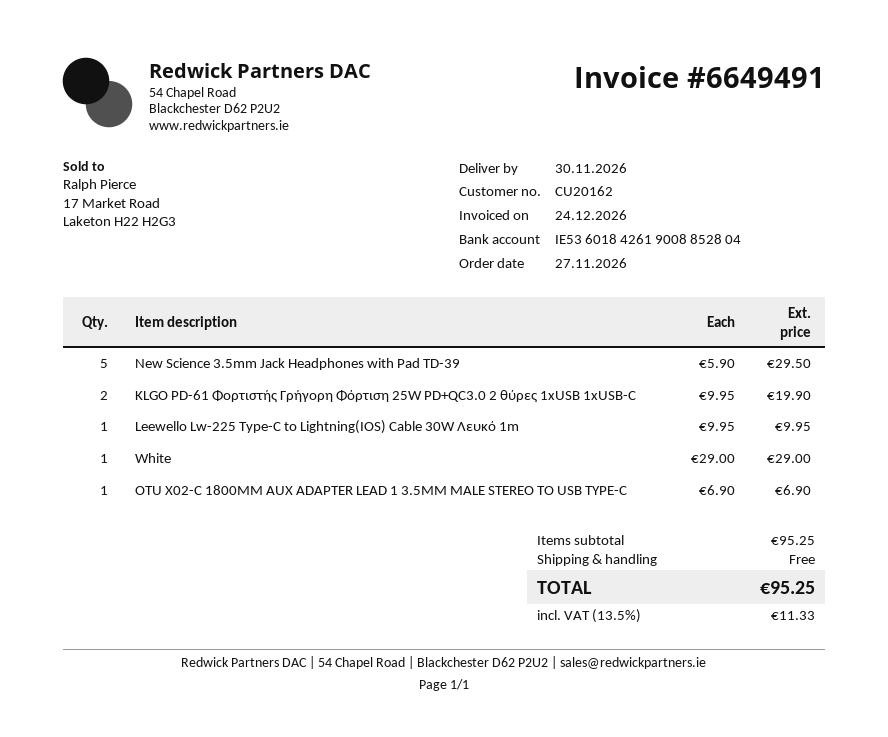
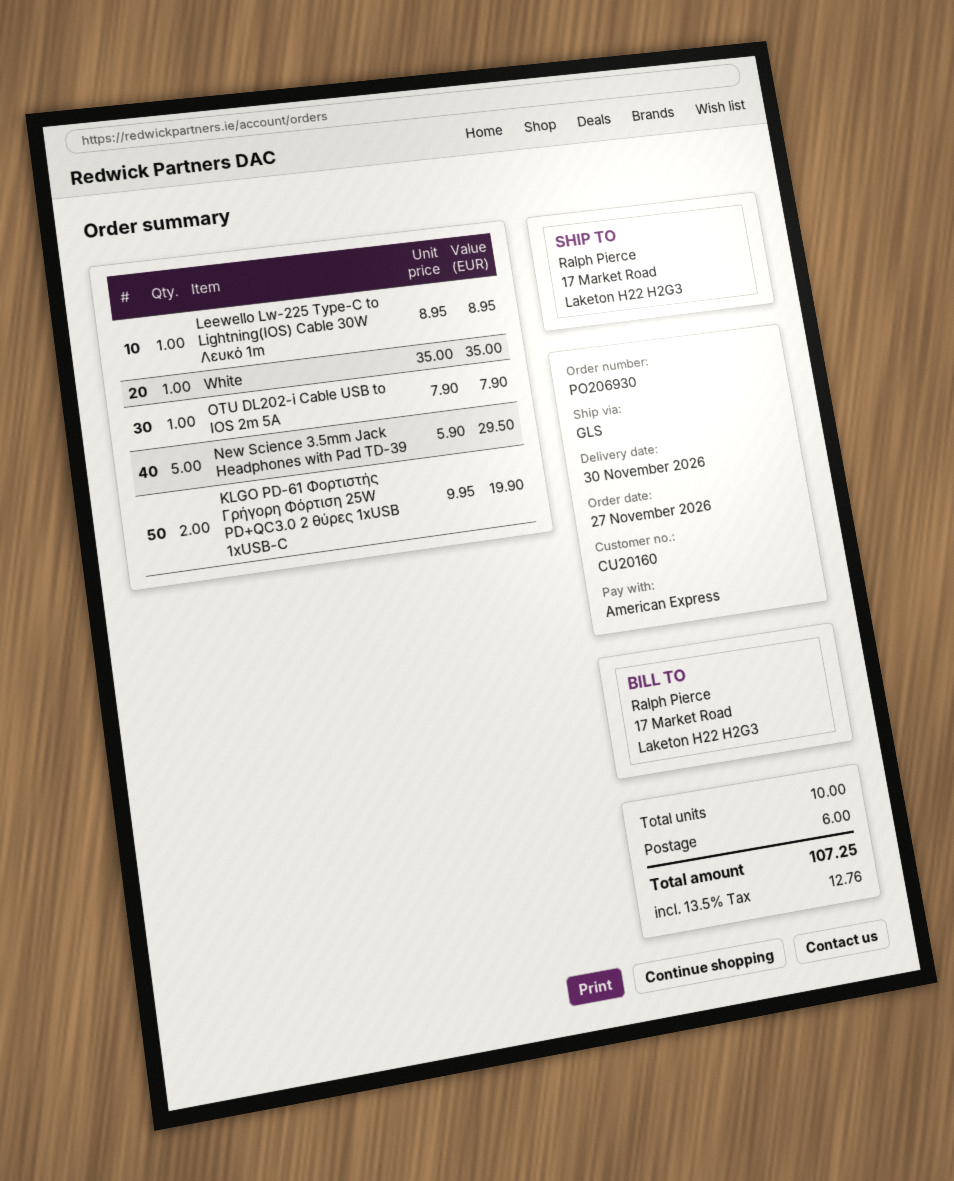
customer number: CU20162 -> CU20160
Leewello Lw-225 Type-C to Lightning(IOS) Cable 30W Λευκό 1m: 1 x 9.95 = 9.95 -> 1 x 8.95 = 8.95
White: 1 x 29.00 = 29.00 -> 1 x 35.00 = 35.00
OTU X02-C 1800MM AUX ADAPTER LEAD 1 3.5MM MALE STEREO TO USB TYPE-C: 1 x 6.90 = 6.90 -> none
OTU DL202-i Cable USB to IOS 2m 5A: none -> 1 x 7.90 = 7.90
shipping: 0.00 -> 6.00
tax: 13.5% = 11.33 -> 13.5% = 12.76
total: 95.25 -> 107.25

